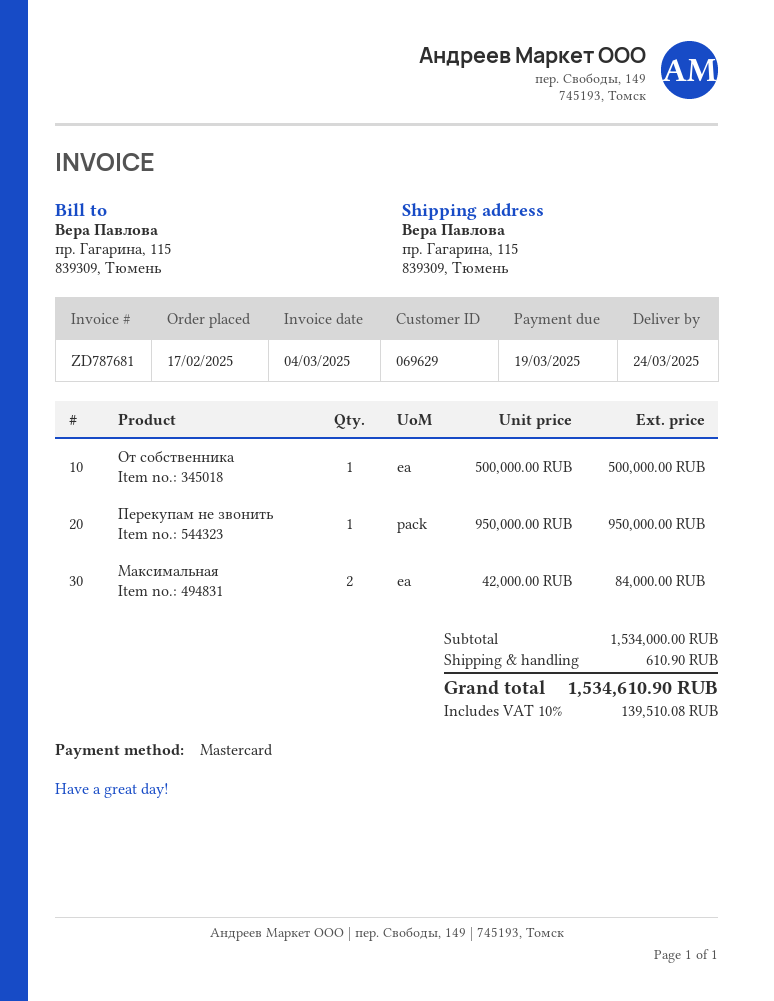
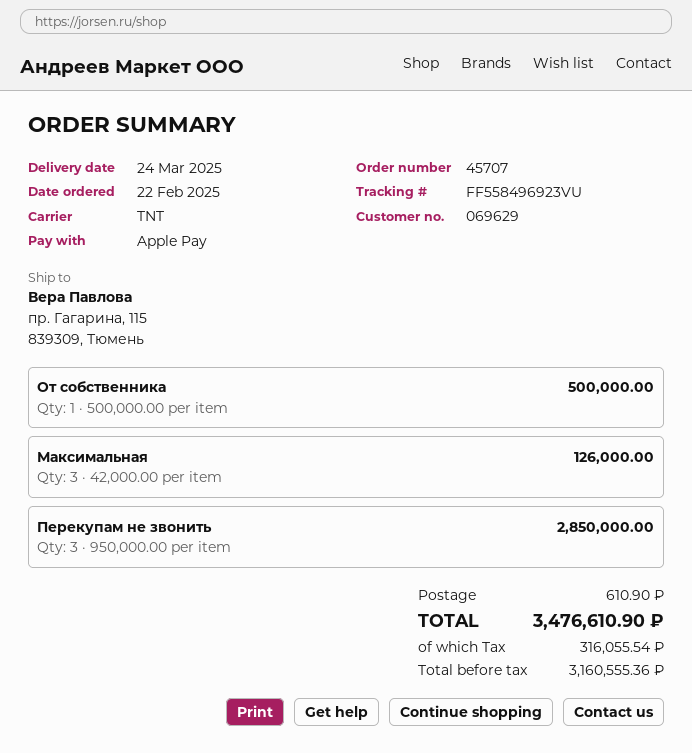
order date: 2025-02-17 -> 2025-02-22
payment method: Mastercard -> Apple Pay
Перекупам не звонить: 1 x 950000.00 = 950000.00 -> 3 x 950000.00 = 2850000.00
Максимальная: 2 x 42000.00 = 84000.00 -> 3 x 42000.00 = 126000.00
tax: 139510.08 -> 316055.54
total: 1534610.90 -> 3476610.90

